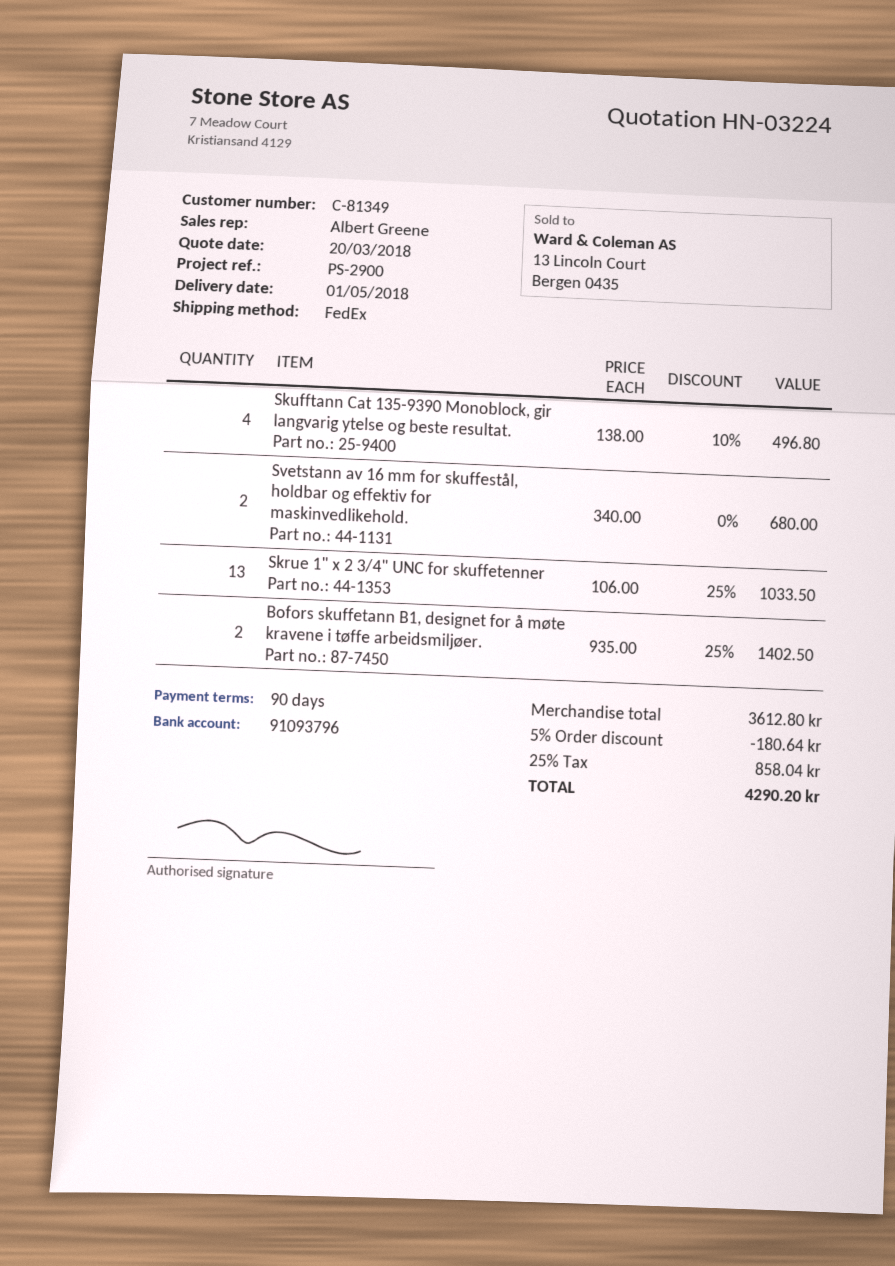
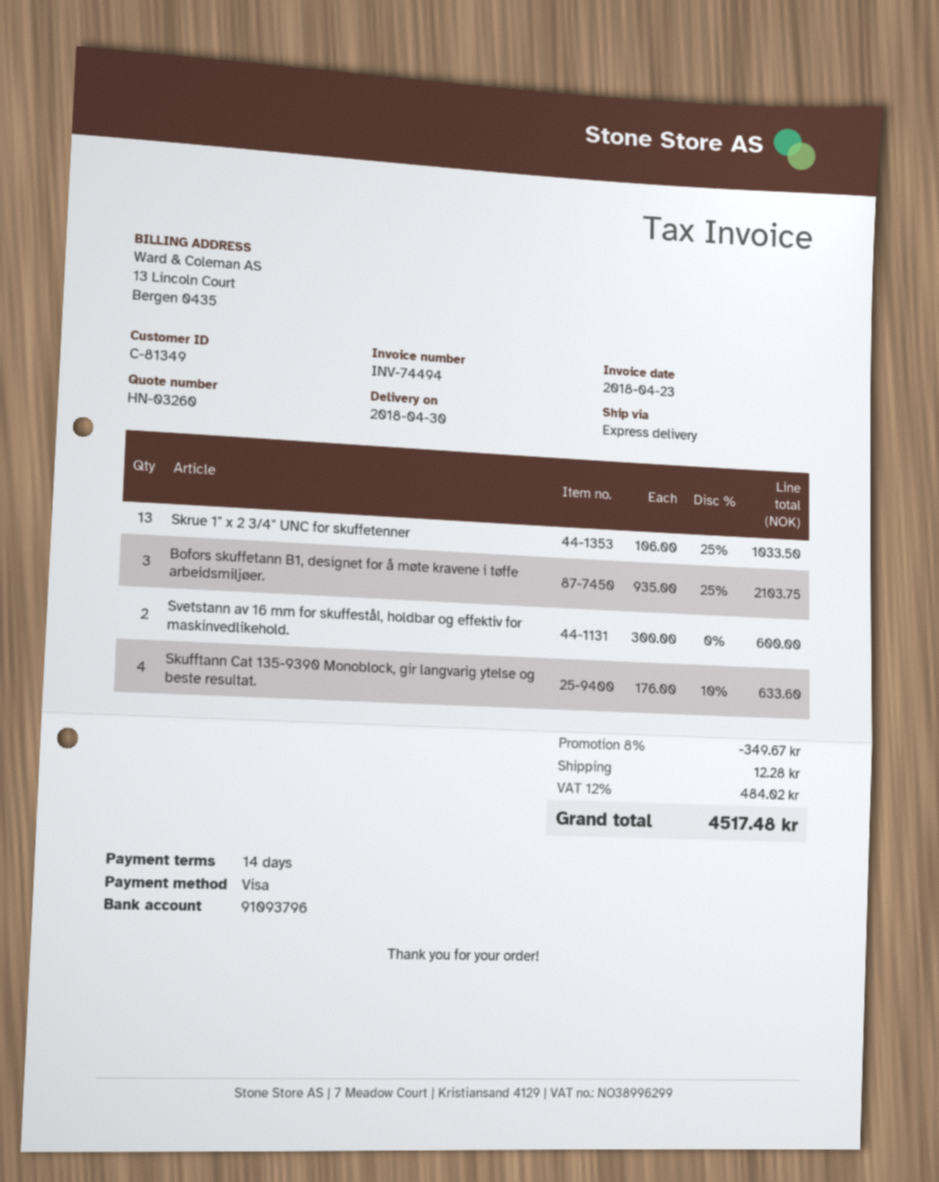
quote number: HN-03224 -> HN-03260
delivery date: 2018-05-01 -> 2018-04-30
payment terms: 90 days -> 14 days
shipping method: FedEx -> express
Skufftann Cat 135-9390 Monoblock, gir langvarig ytelse og beste resultat.: 4 x 138.00 - 10% = 496.80 -> 4 x 176.00 - 10% = 633.60
Svetstann av 16 mm for skuffestål, holdbar og effektiv for maskinvedlikehold.: 2 x 340.00 = 680.00 -> 2 x 300.00 = 600.00
Bofors skuffetann B1, designet for å møte kravene i tøffe arbeidsmiljøer.: 2 x 935.00 - 25% = 1402.50 -> 3 x 935.00 - 25% = 2103.75
discount: 5% = 180.64 -> 8% = 349.67
shipping: none -> 12.28
tax: 25% = 858.04 -> 12% = 484.02
total: 4290.20 -> 4517.48

